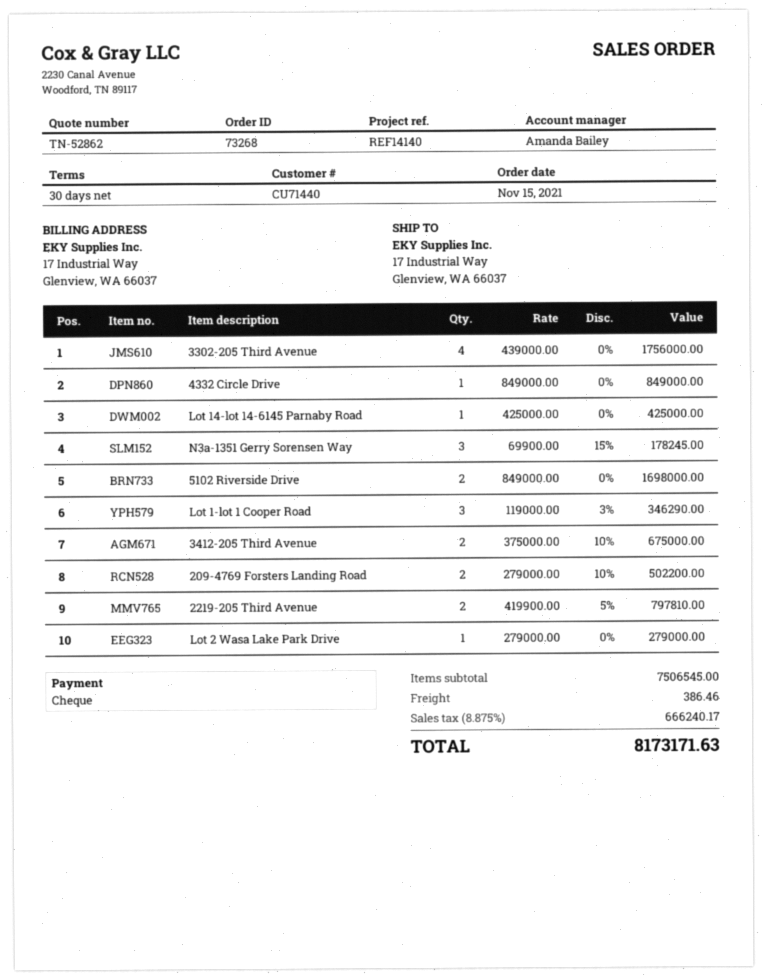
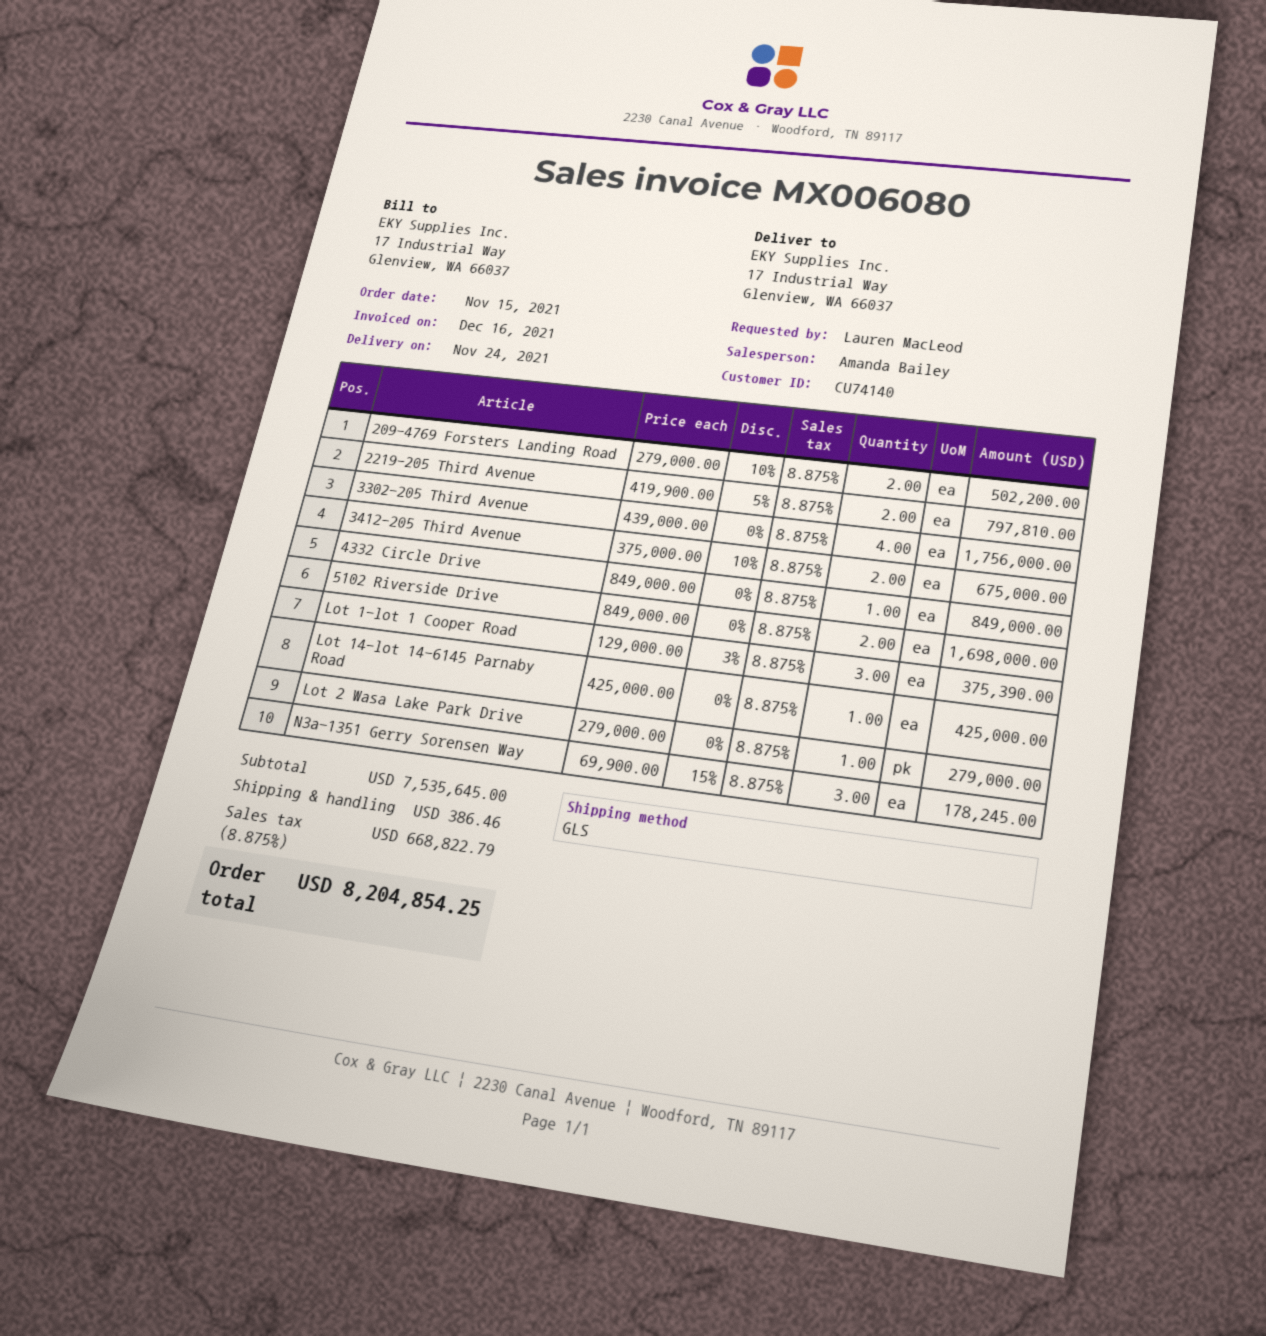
customer number: CU71440 -> CU74140
Lot 1-lot 1 Cooper Road: 3 x 119000.00 - 3% = 346290.00 -> 3 x 129000.00 - 3% = 375390.00
subtotal: 7506545.00 -> 7535645.00
tax: 8.875% = 666240.17 -> 8.875% = 668822.79
total: 8173171.63 -> 8204854.25

